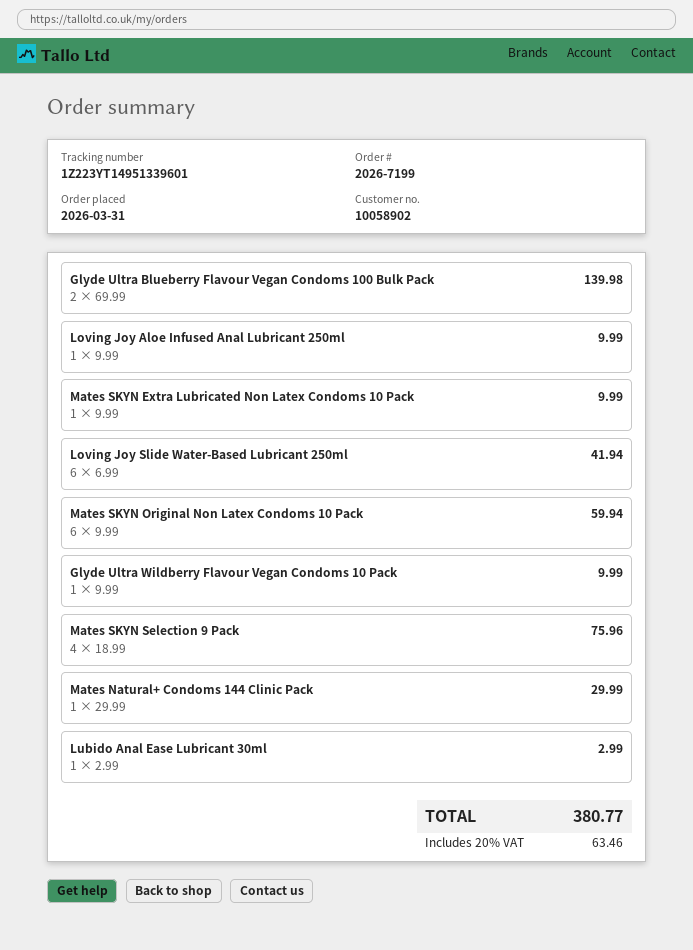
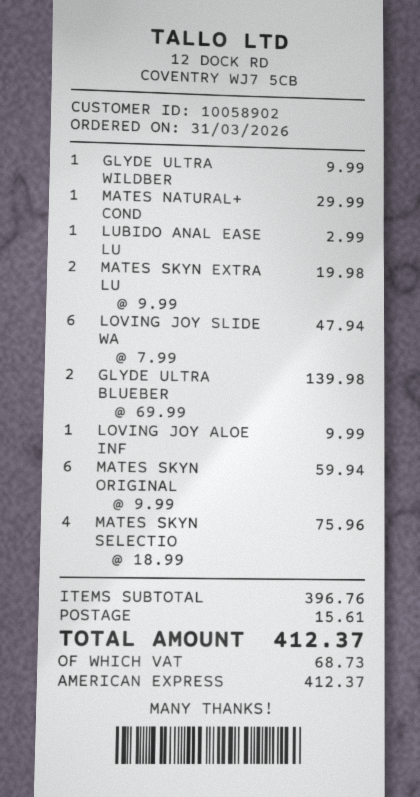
Mates SKYN Extra Lubricated Non Latex Condoms 10 Pack: 1 x 9.99 = 9.99 -> 2 x 9.99 = 19.98
Loving Joy Slide Water-Based Lubricant 250ml: 6 x 6.99 = 41.94 -> 6 x 7.99 = 47.94
shipping: none -> 15.61
tax: 63.46 -> 68.73
total: 380.77 -> 412.37

